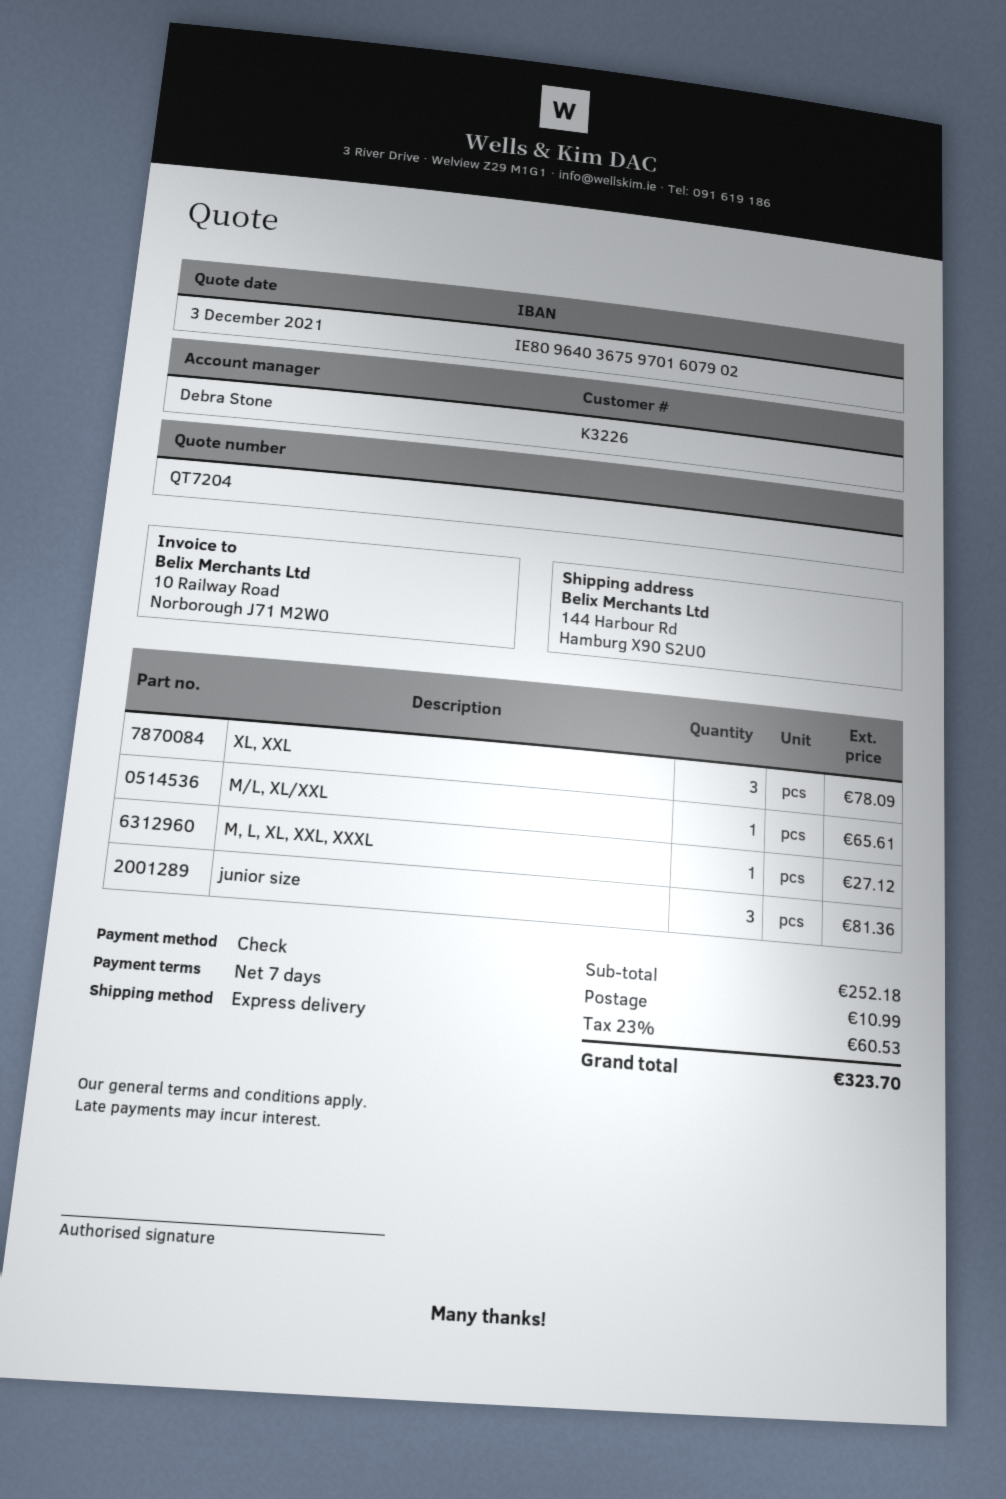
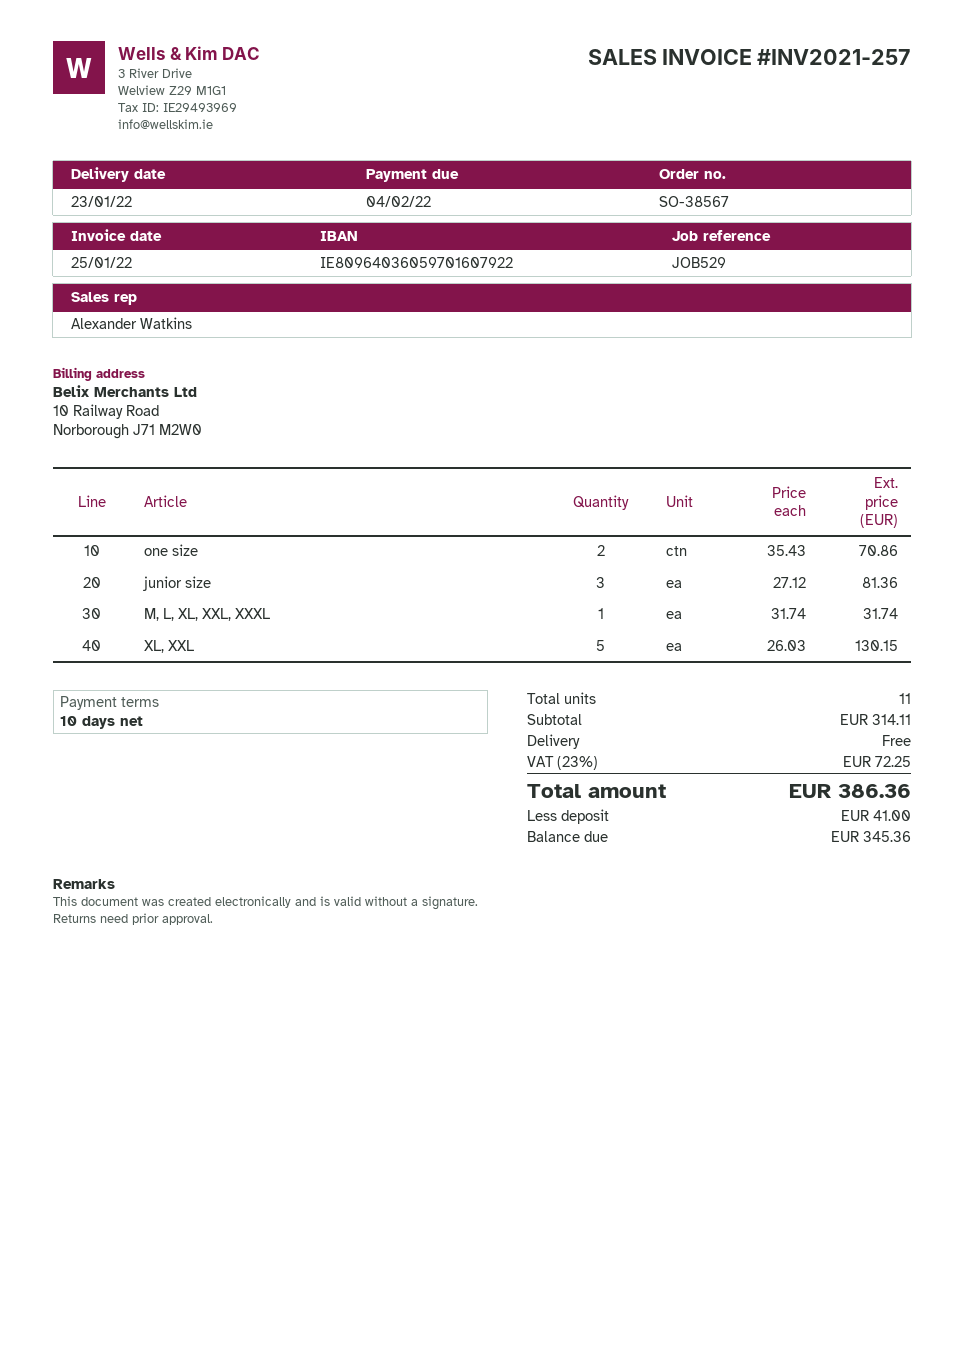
payment terms: 7 days -> 10 days
sales rep: Debra Stone -> Alexander Watkins
bank account: IE80964036759701607902 -> IE80964036059701607922
XL, XXL: 3 for 78.09 -> 5 for 130.15
M/L, XL/XXL: 1 for 65.61 -> none
M, L, XL, XXL, XXXL: 1 for 27.12 -> 1 for 31.74
one size: none -> 2 for 70.86
subtotal: 252.18 -> 314.11
shipping: 10.99 -> 0.00
tax: 23% = 60.53 -> 23% = 72.25
total: 323.70 -> 386.36

